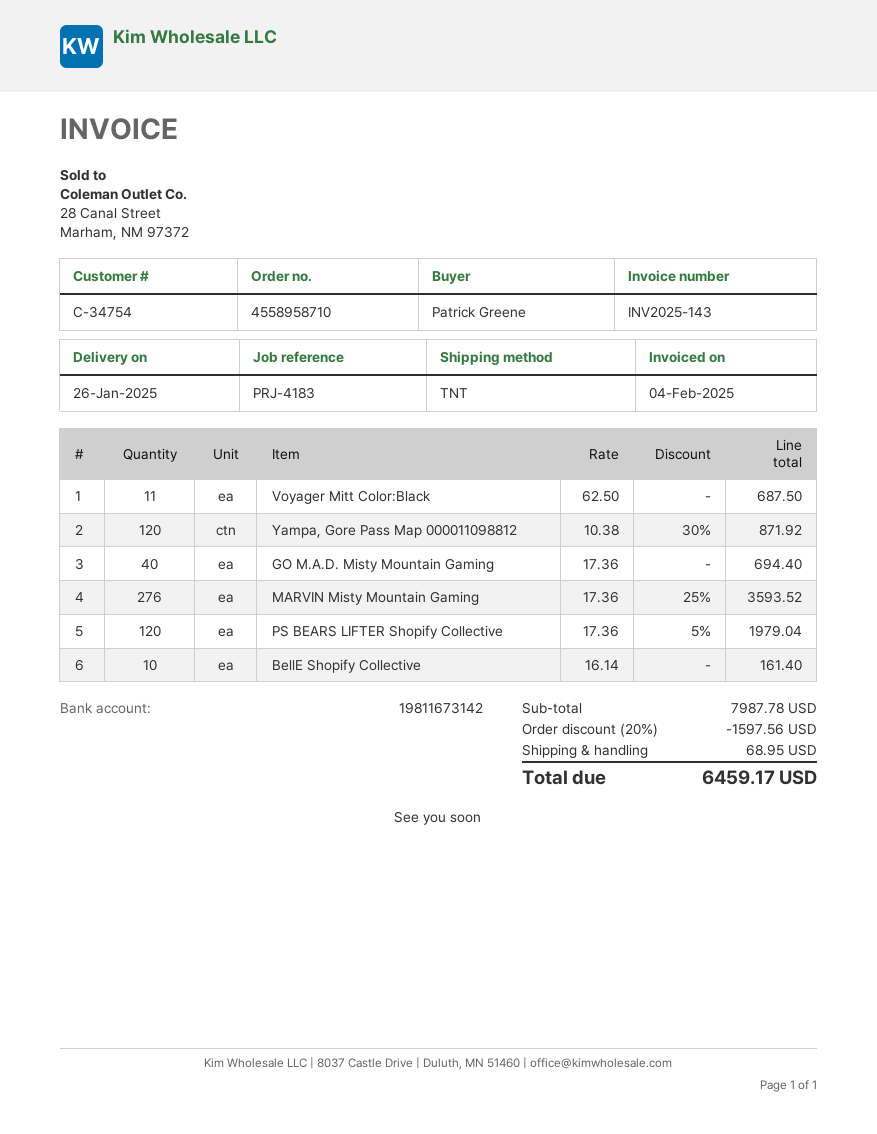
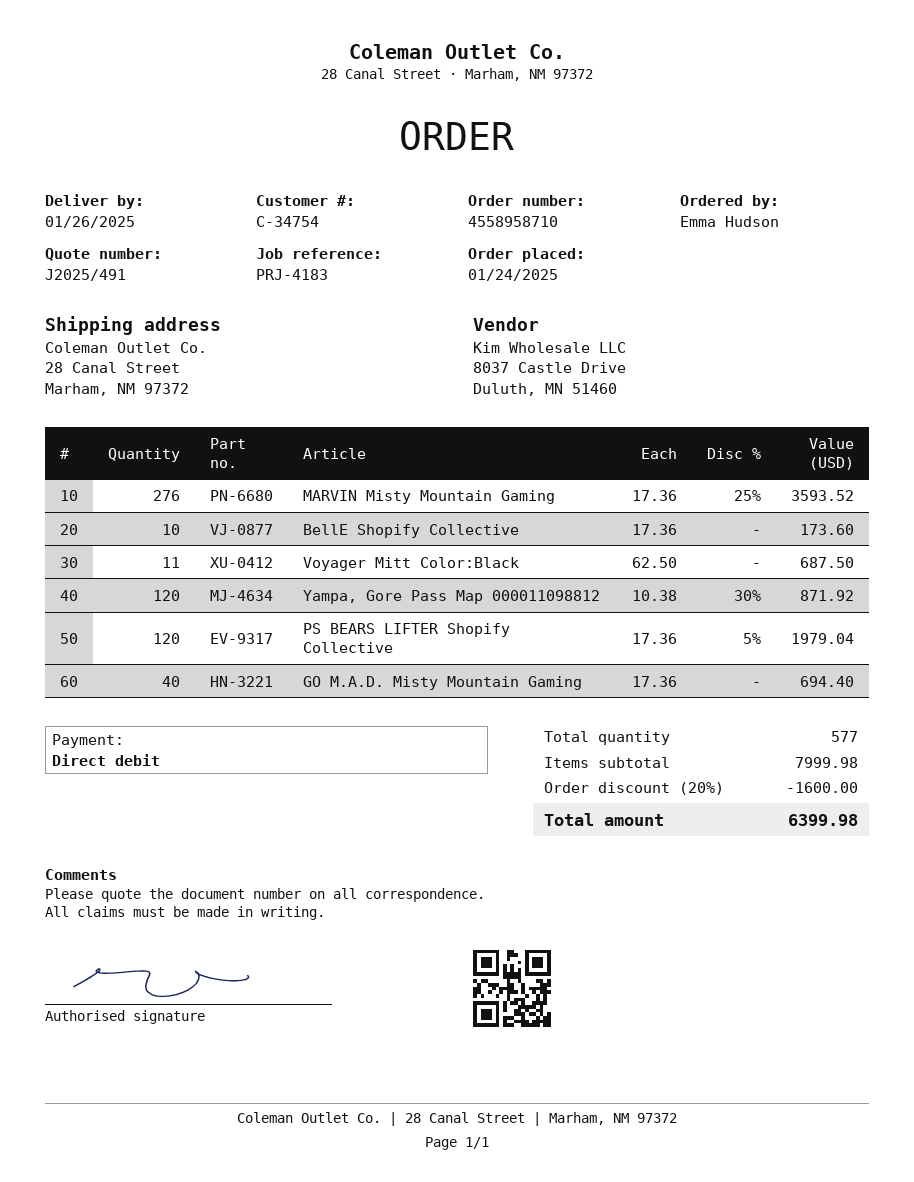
ordered by: Patrick Greene -> Emma Hudson
BellE Shopify Collective: 10 x 16.14 = 161.40 -> 10 x 17.36 = 173.60
subtotal: 7987.78 -> 7999.98
discount: 20% = 1597.56 -> 20% = 1600.00
shipping: 68.95 -> none
total: 6459.17 -> 6399.98

